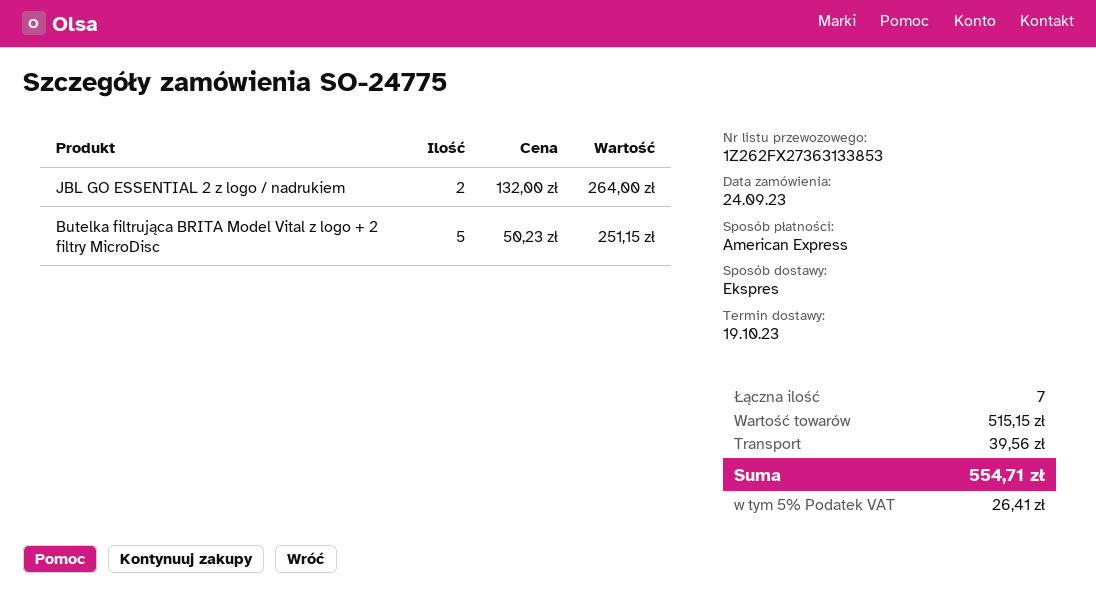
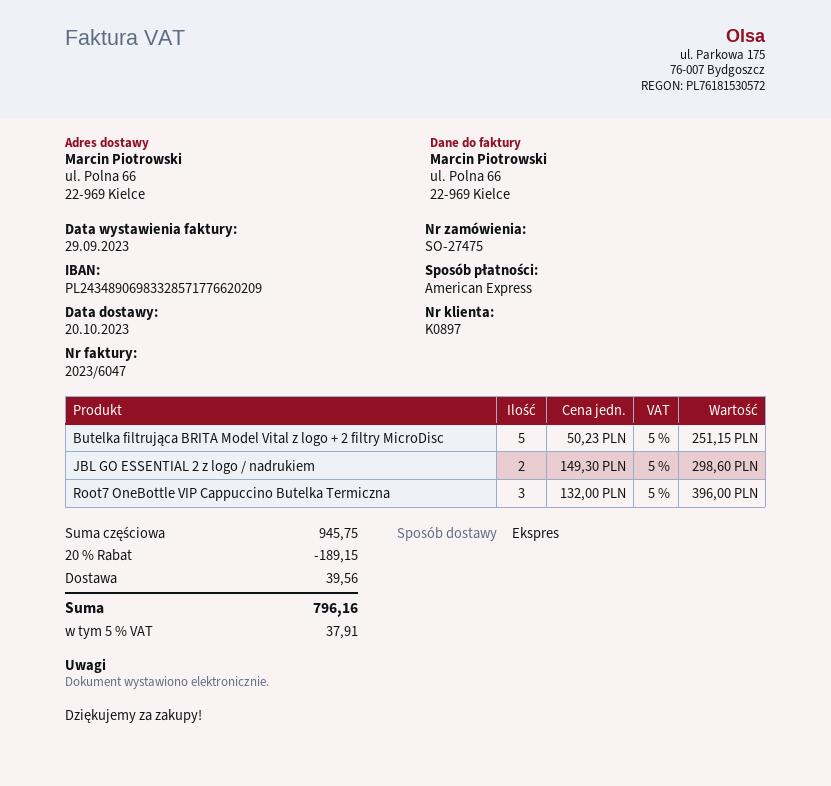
order number: SO-24775 -> SO-27475
delivery date: 2023-10-19 -> 2023-10-20
JBL GO ESSENTIAL 2 z logo / nadrukiem: 2 x 132.00 = 264.00 -> 2 x 149.30 = 298.60
Root7 OneBottle VIP Cappuccino Butelka Termiczna: none -> 3 x 132.00 = 396.00
subtotal: 515.15 -> 945.75
discount: none -> 20% = 189.15
tax: 5% = 26.41 -> 5% = 37.91
total: 554.71 -> 796.16

